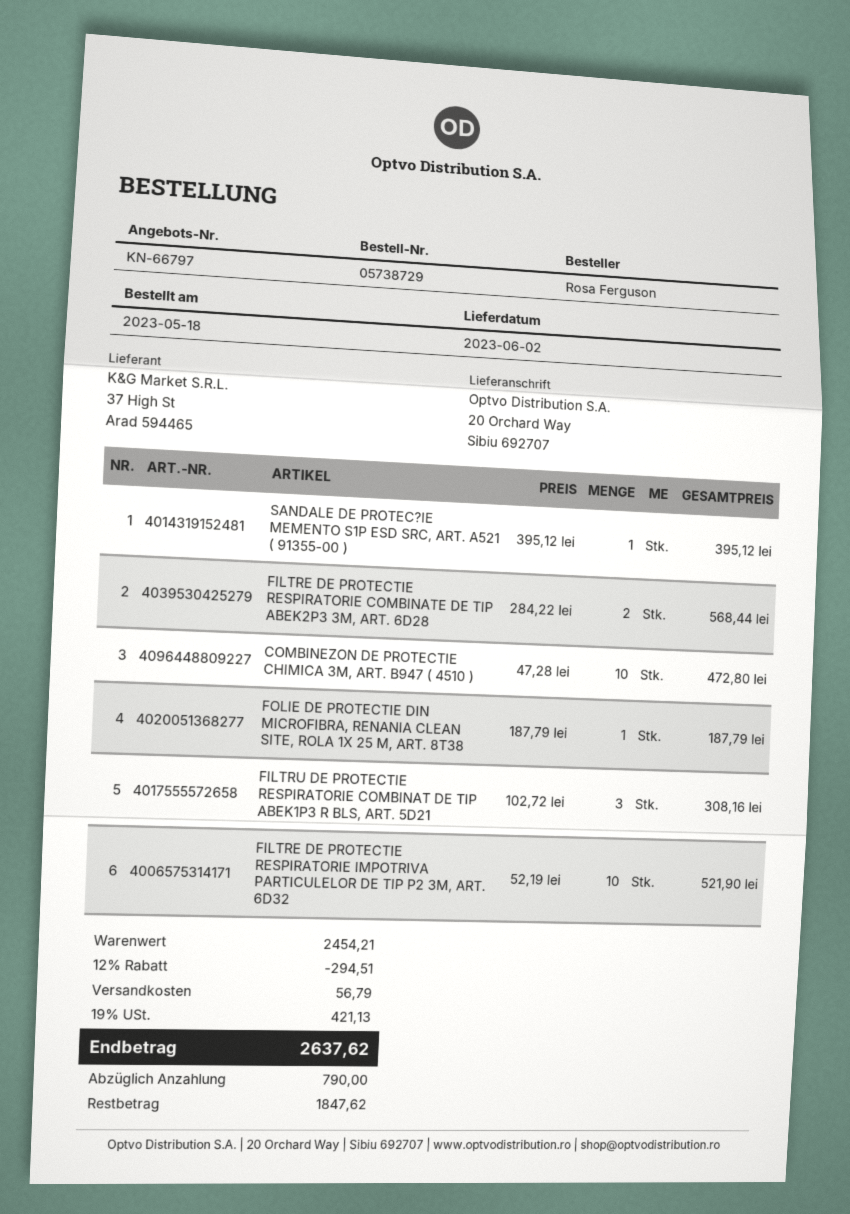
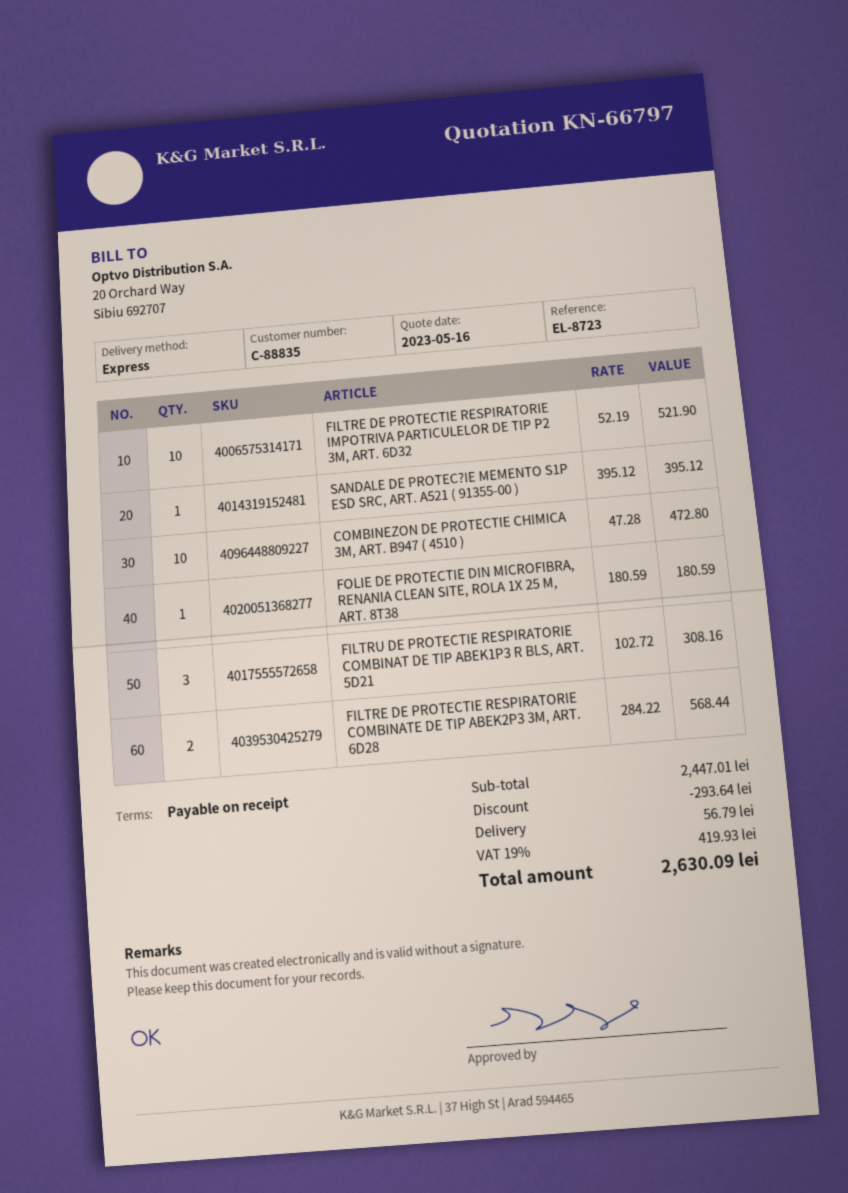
FOLIE DE PROTECTIE DIN MICROFIBRA, RENANIA CLEAN SITE, ROLA 1X 25 M, ART. 8T38: 1 x 187.79 = 187.79 -> 1 x 180.59 = 180.59
subtotal: 2454.21 -> 2447.01
discount: 294.51 -> 293.64
tax: 19% = 421.13 -> 19% = 419.93
total: 2637.62 -> 2630.09

